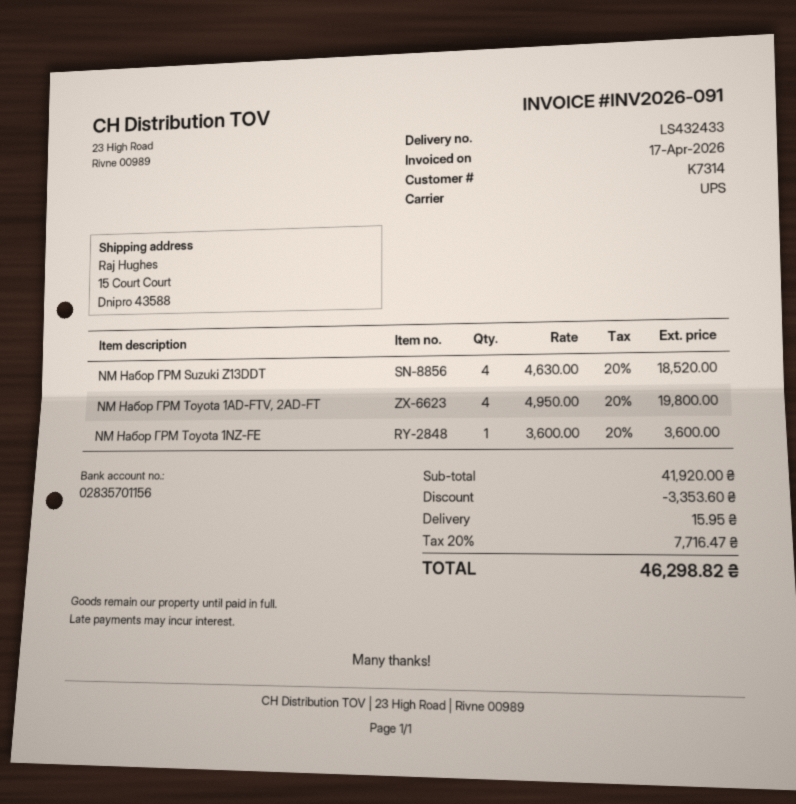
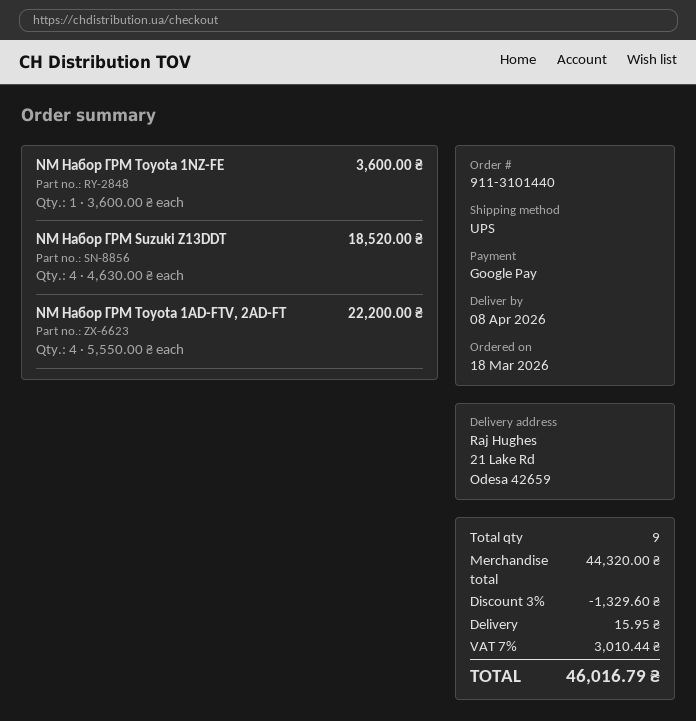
ship to: 15 Court Court, Dnipro 43588 -> 21 Lake Rd, Odesa 42659
NM Набор ГРМ Toyota 1AD-FTV, 2AD-FT: 4 x 4950.00 = 19800.00 -> 4 x 5550.00 = 22200.00
subtotal: 41920.00 -> 44320.00
discount: 3353.60 -> 1329.60
tax: 20% = 7716.47 -> 7% = 3010.44
total: 46298.82 -> 46016.79

